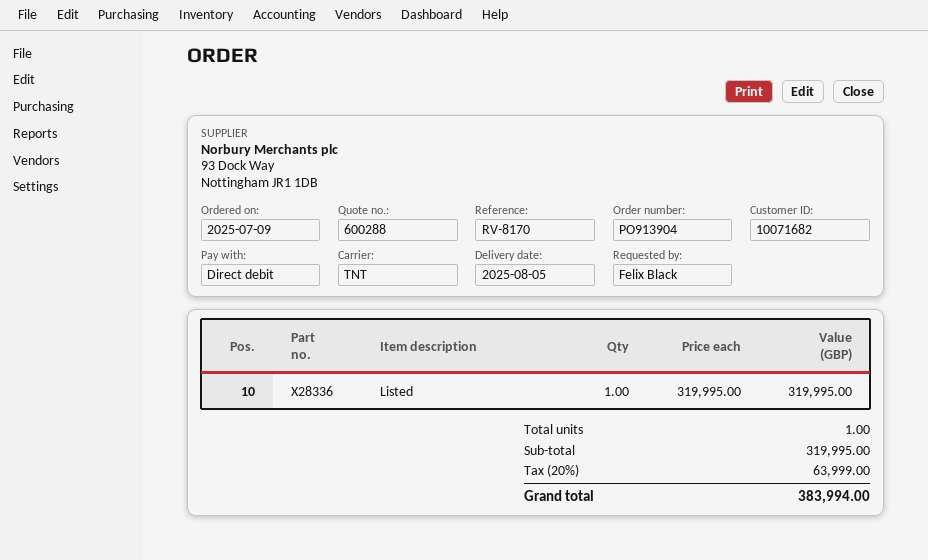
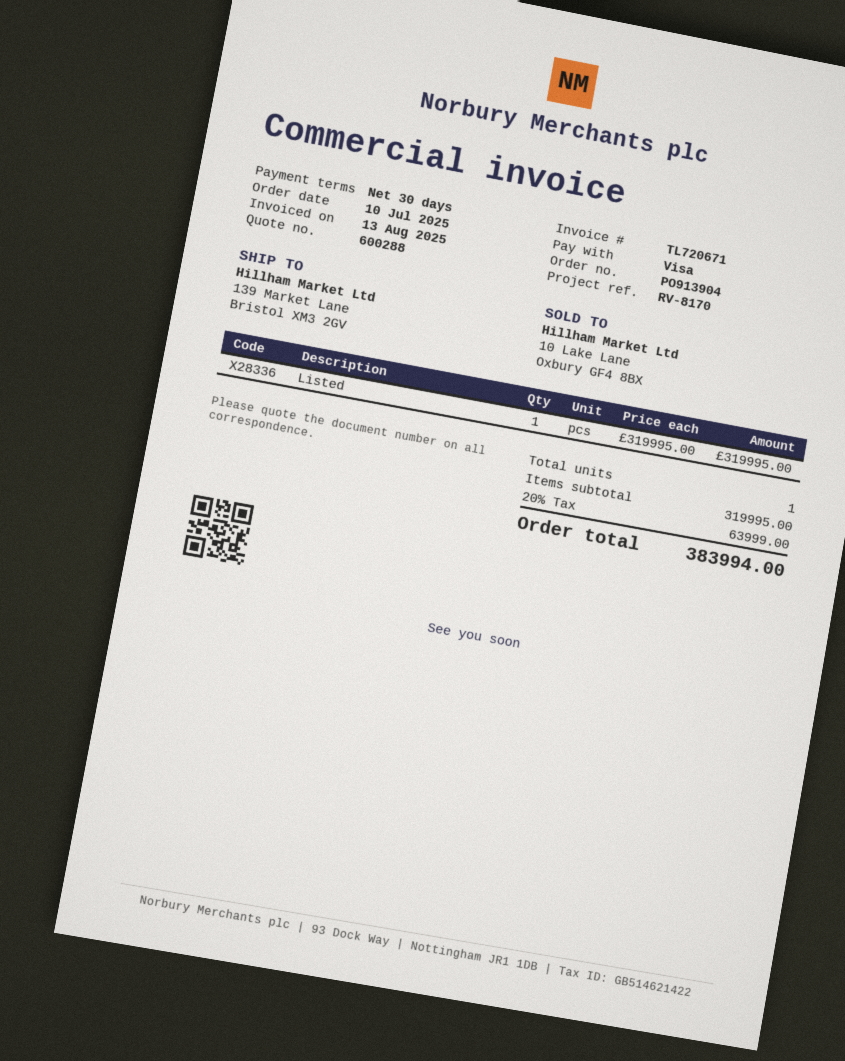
order date: 2025-07-09 -> 2025-07-10
payment method: direct debit -> Visa

